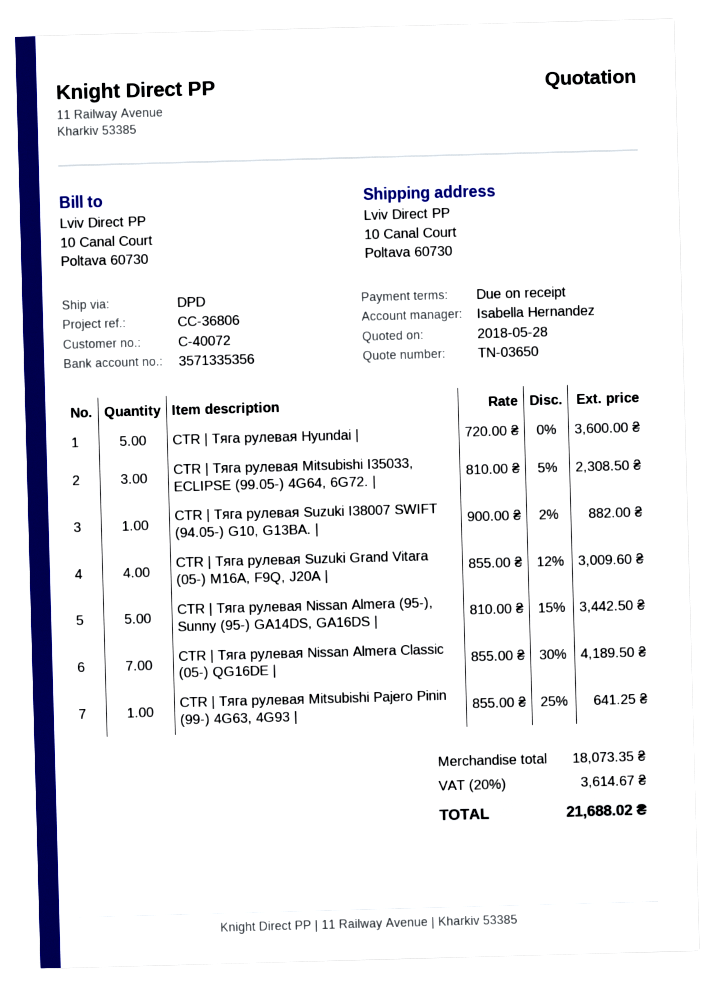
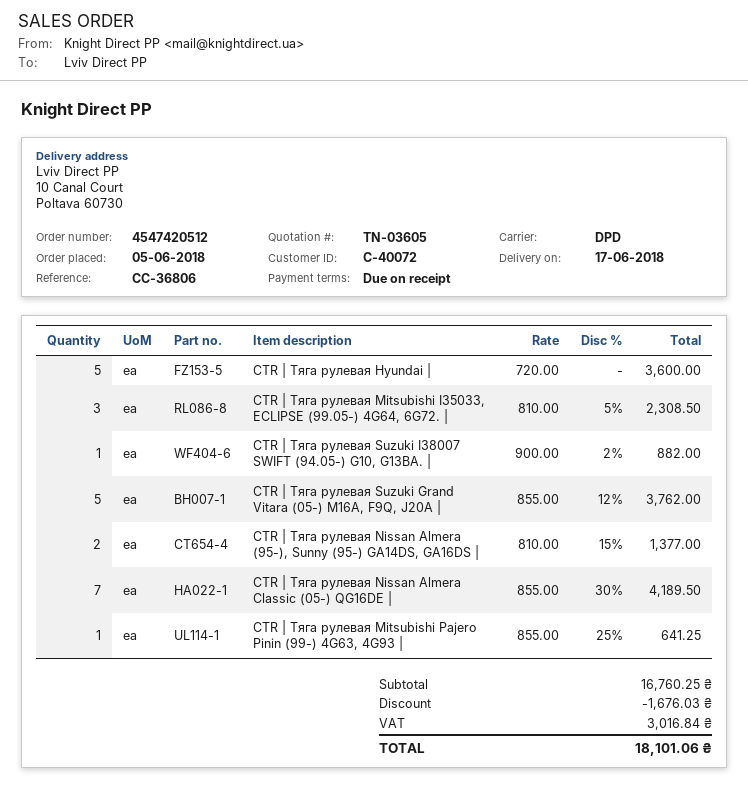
quote number: TN-03650 -> TN-03605
CTR | Тяга рулевая Suzuki Grand Vitara (05-) M16A, F9Q, J20A |: 4 x 855.00 - 12% = 3009.60 -> 5 x 855.00 - 12% = 3762.00
CTR | Тяга рулевая Nissan Almera (95-), Sunny (95-) GA14DS, GA16DS |: 5 x 810.00 - 15% = 3442.50 -> 2 x 810.00 - 15% = 1377.00
subtotal: 18073.35 -> 16760.25
discount: none -> 1676.03
tax: 3614.67 -> 3016.84
total: 21688.02 -> 18101.06

